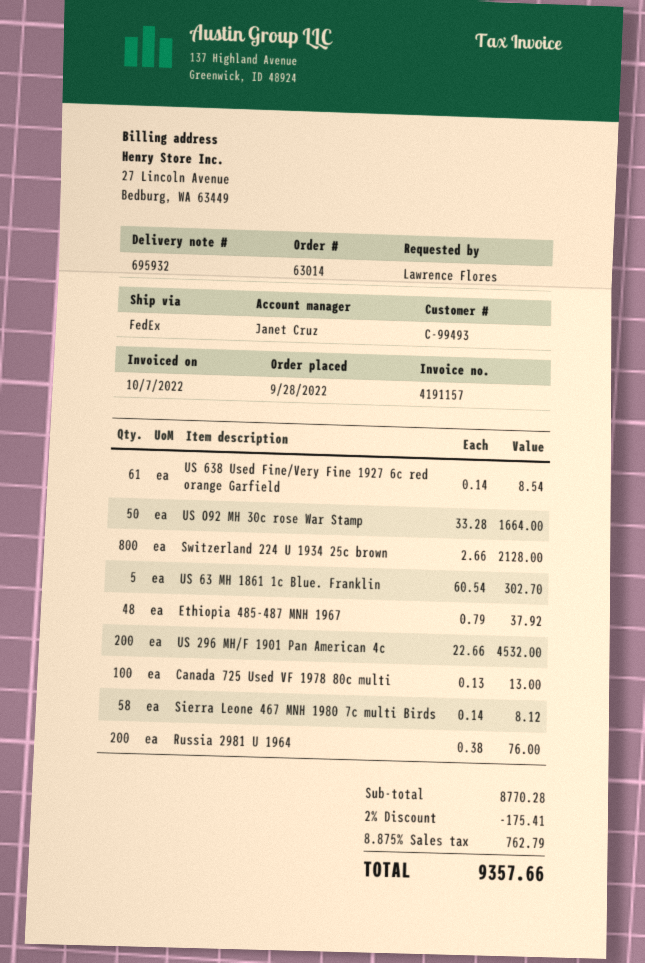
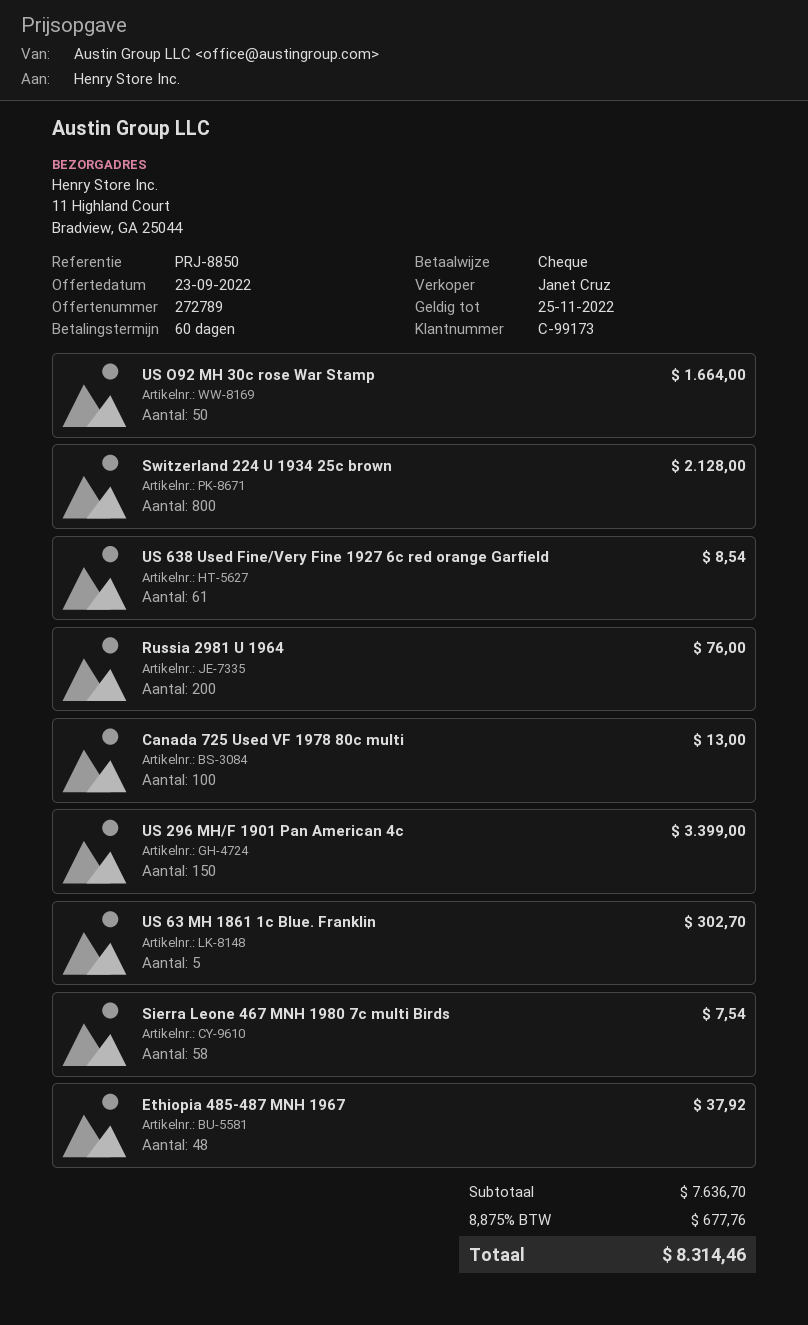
customer number: C-99493 -> C-99173
US 296 MH/F 1901 Pan American 4c: 200 for 4532.00 -> 150 for 3399.00
Sierra Leone 467 MNH 1980 7c multi Birds: 58 for 8.12 -> 58 for 7.54
subtotal: 8770.28 -> 7636.70
discount: 2% = 175.41 -> none
tax: 8.875% = 762.79 -> 8.875% = 677.76
total: 9357.66 -> 8314.46

